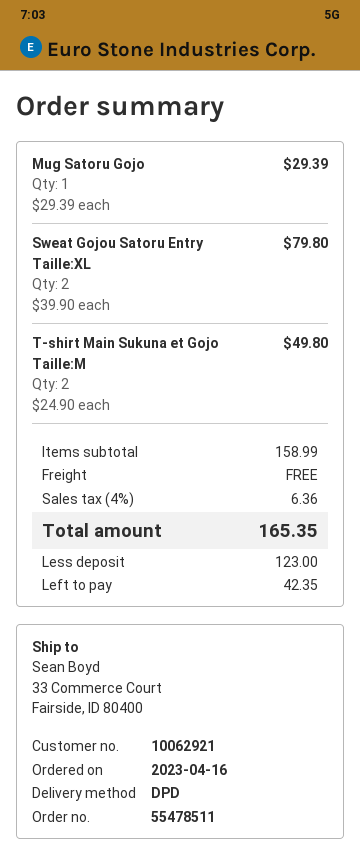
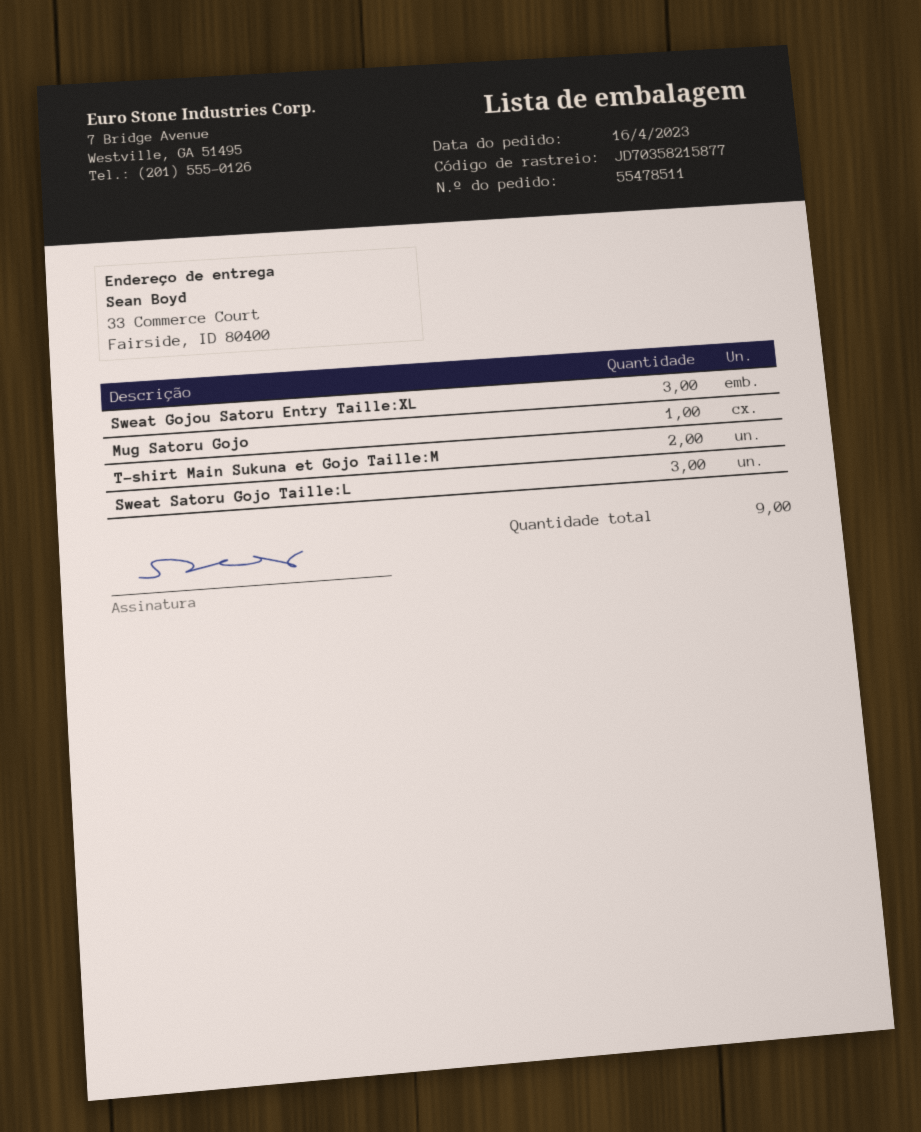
Sweat Gojou Satoru Entry Taille:XL: 2 -> 3
Sweat Satoru Gojo Taille:L: none -> 3

